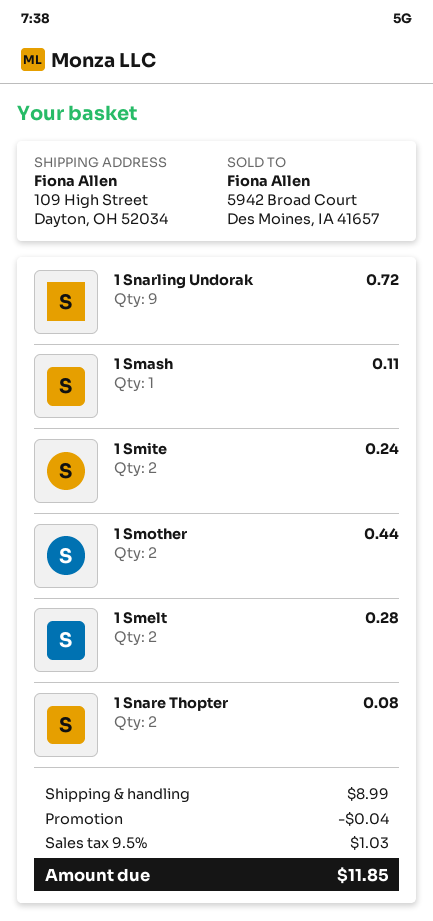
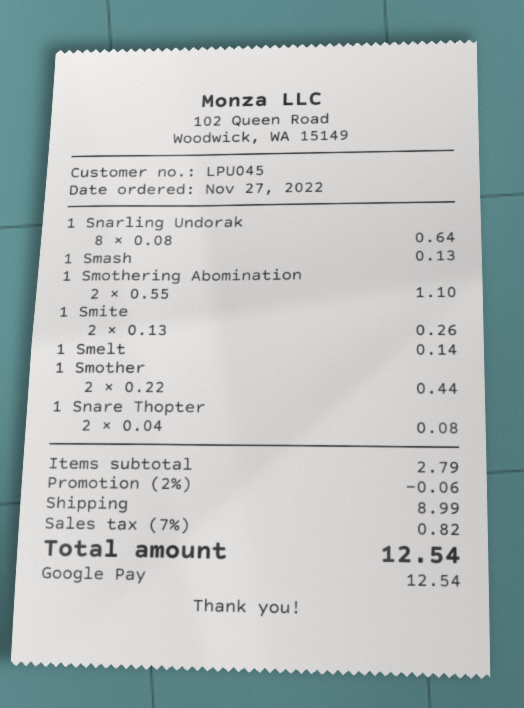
1 Snarling Undorak: 9 for 0.72 -> 8 for 0.64
1 Smash: 1 for 0.11 -> 1 for 0.13
1 Smite: 2 for 0.24 -> 2 for 0.26
1 Smelt: 2 for 0.28 -> 1 for 0.14
1 Smothering Abomination: none -> 2 for 1.10
discount: 0.04 -> 0.06
tax: 9.5% = 1.03 -> 7% = 0.82
total: 11.85 -> 12.54

